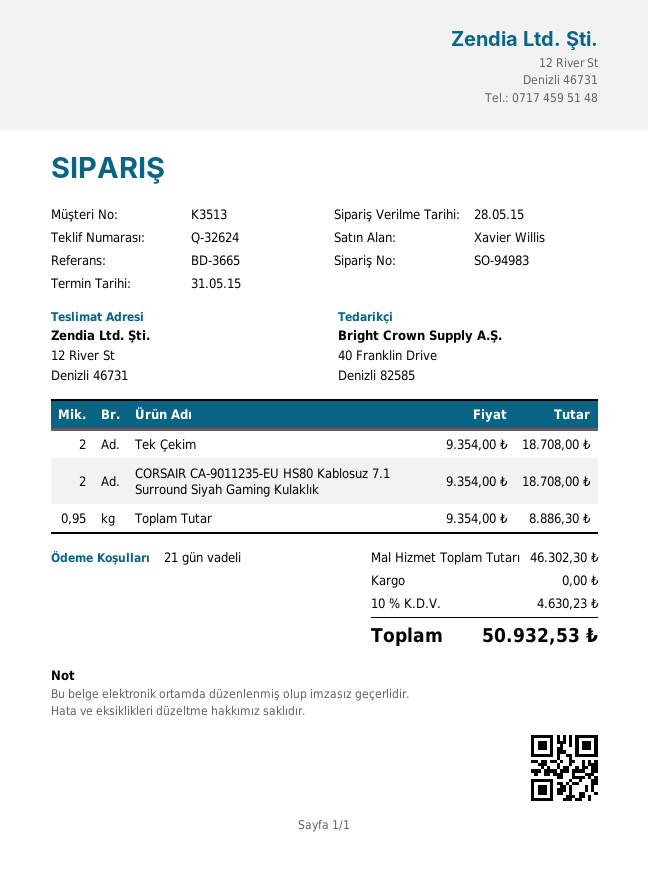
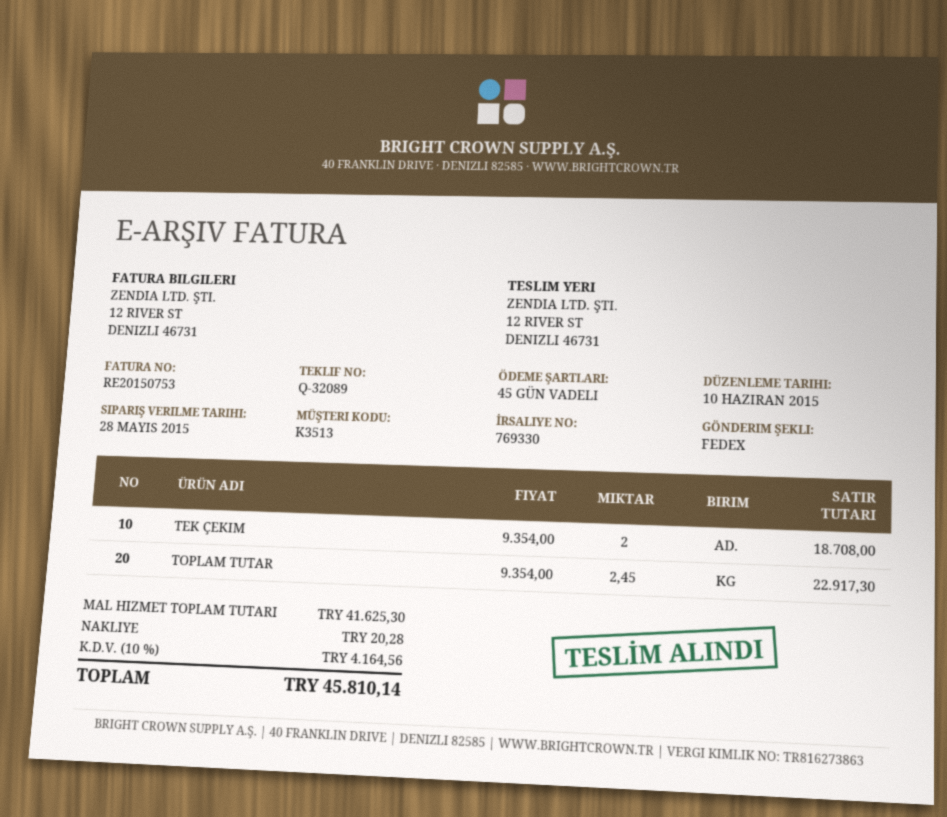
quote number: Q-32624 -> Q-32089
payment terms: 21 days -> 45 days
CORSAIR CA-9011235-EU HS80 Kablosuz 7.1 Surround Siyah Gaming Kulaklık: 2 x 9354.00 = 18708.00 -> none
Toplam Tutar: 0.95 x 9354.00 = 8886.30 -> 2.45 x 9354.00 = 22917.30
subtotal: 46302.30 -> 41625.30
shipping: 0.00 -> 20.28
tax: 10% = 4630.23 -> 10% = 4164.56
total: 50932.53 -> 45810.14

